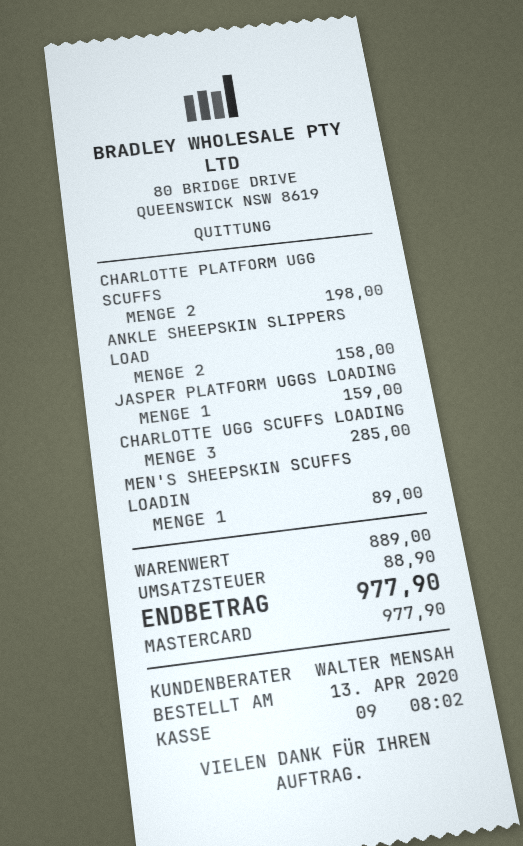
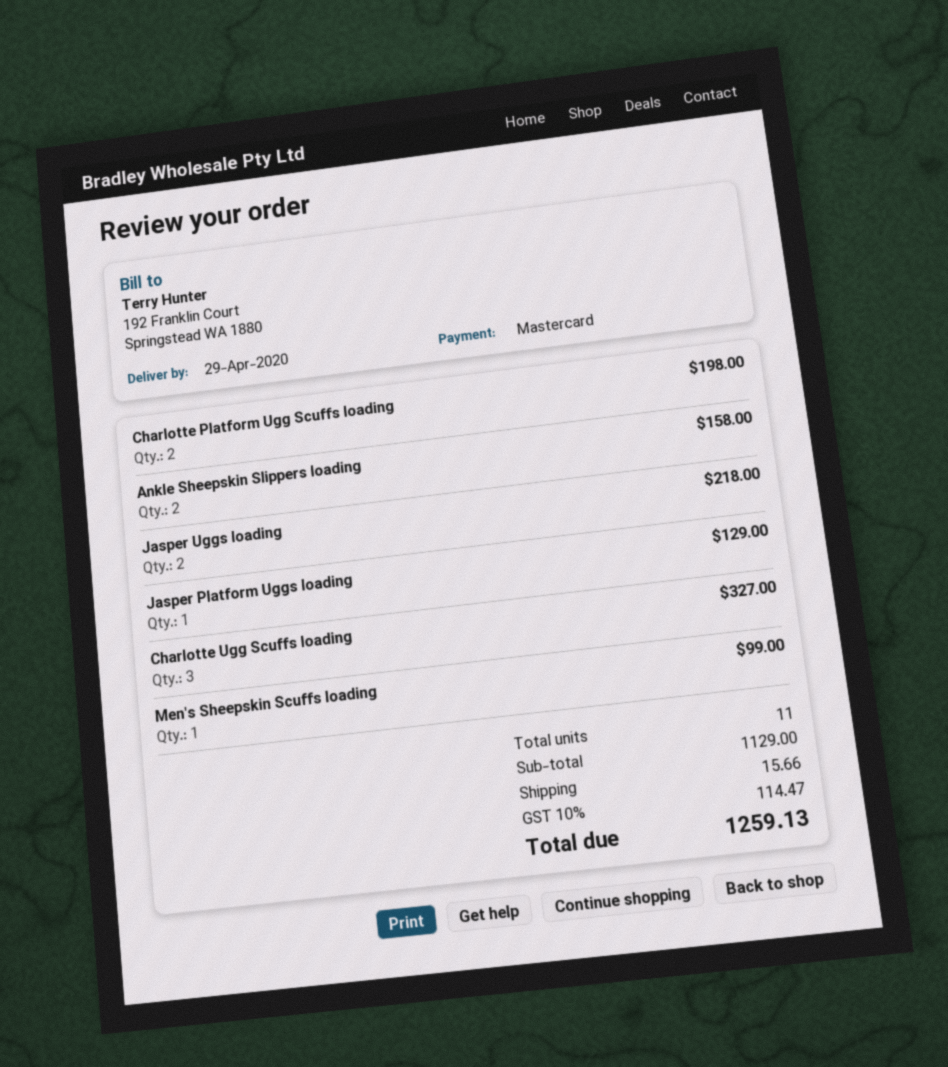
JASPER PLATFORM UGGS LOADING: 1 for 159.00 -> 1 for 129.00
CHARLOTTE UGG SCUFFS LOADING: 3 for 285.00 -> 3 for 327.00
MEN'S SHEEPSKIN SCUFFS LOADIN: 1 for 89.00 -> 1 for 99.00
Jasper Uggs loading: none -> 2 for 218.00
subtotal: 889.00 -> 1129.00
shipping: none -> 15.66
tax: 88.90 -> 114.47
total: 977.90 -> 1259.13

